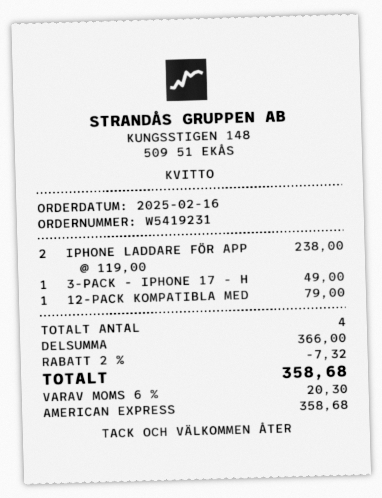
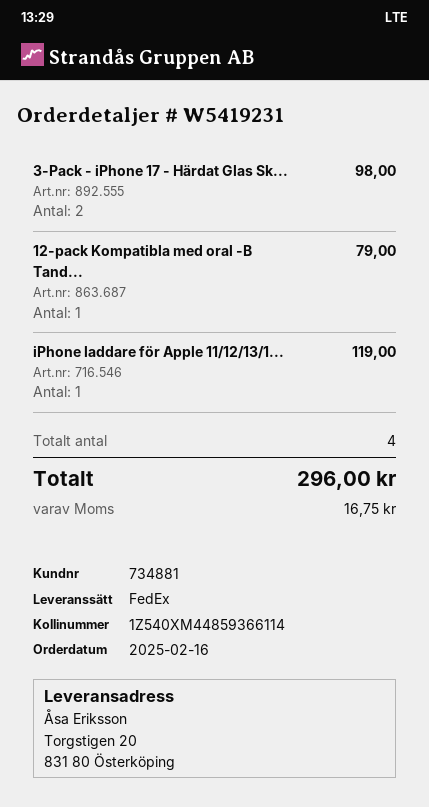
IPHONE LADDARE FÖR APP: 2 for 238.00 -> 1 for 119.00
3-PACK - IPHONE 17 - H: 1 for 49.00 -> 2 for 98.00
discount: 2% = 7.32 -> none
tax: 20.30 -> 16.75
total: 358.68 -> 296.00

